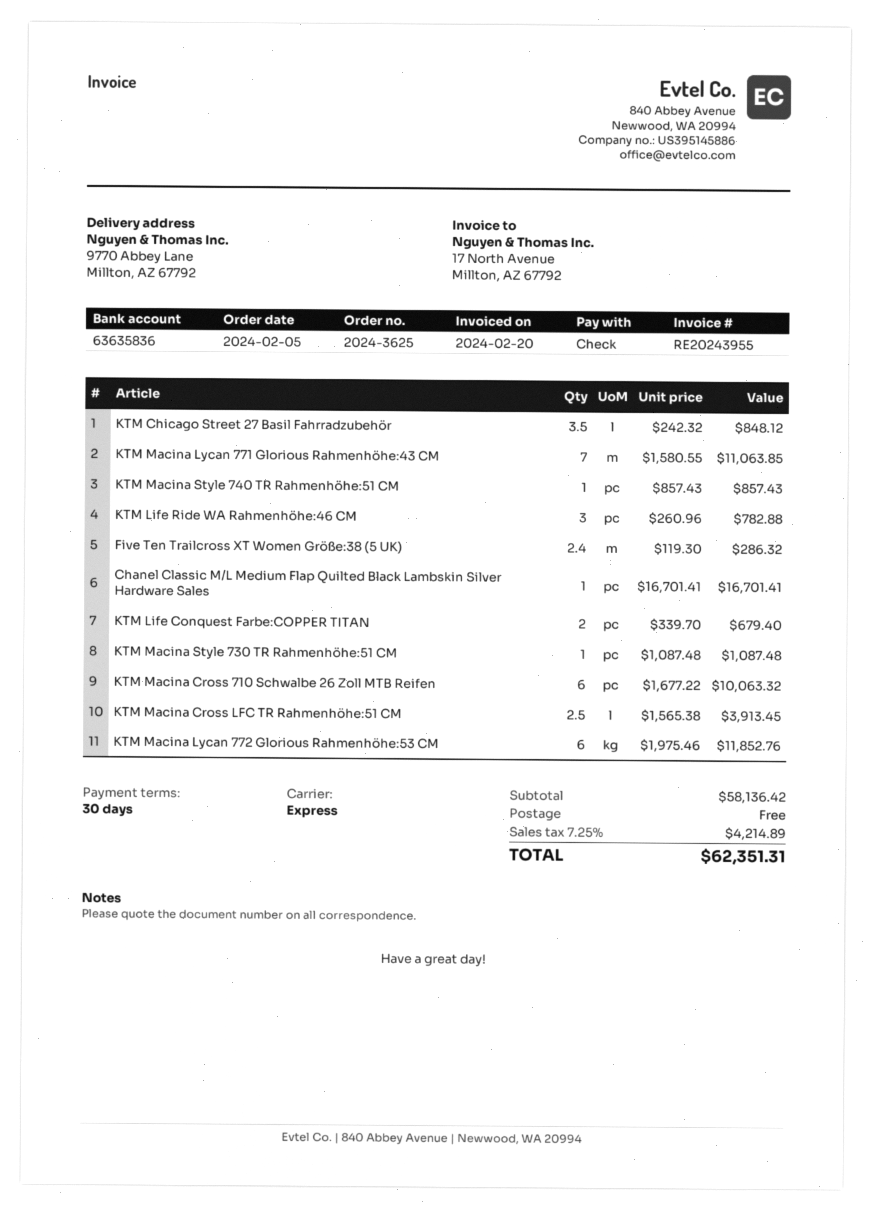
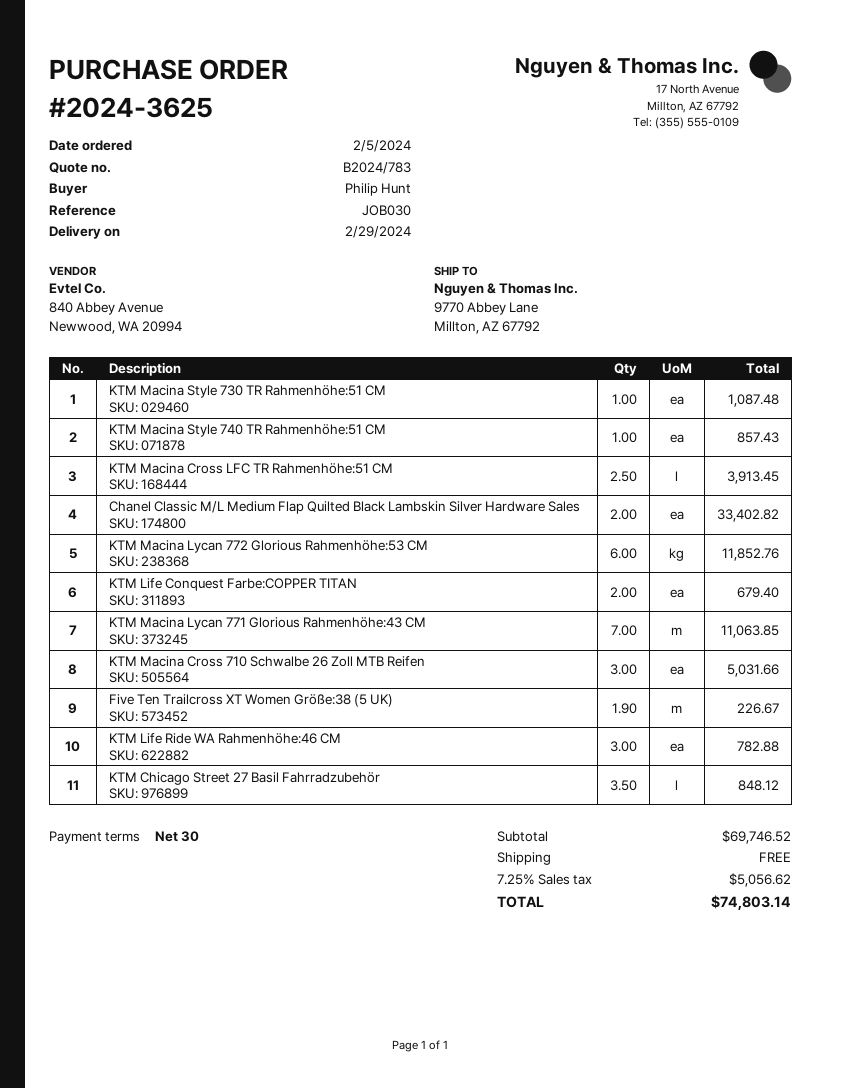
Five Ten Trailcross XT Women Größe:38 (5 UK): 2.4 for 286.32 -> 1.9 for 226.67
Chanel Classic M/L Medium Flap Quilted Black Lambskin Silver Hardware Sales: 1 for 16701.41 -> 2 for 33402.82
KTM Macina Cross 710 Schwalbe 26 Zoll MTB Reifen: 6 for 10063.32 -> 3 for 5031.66
subtotal: 58136.42 -> 69746.52
tax: 7.25% = 4214.89 -> 7.25% = 5056.62
total: 62351.31 -> 74803.14

